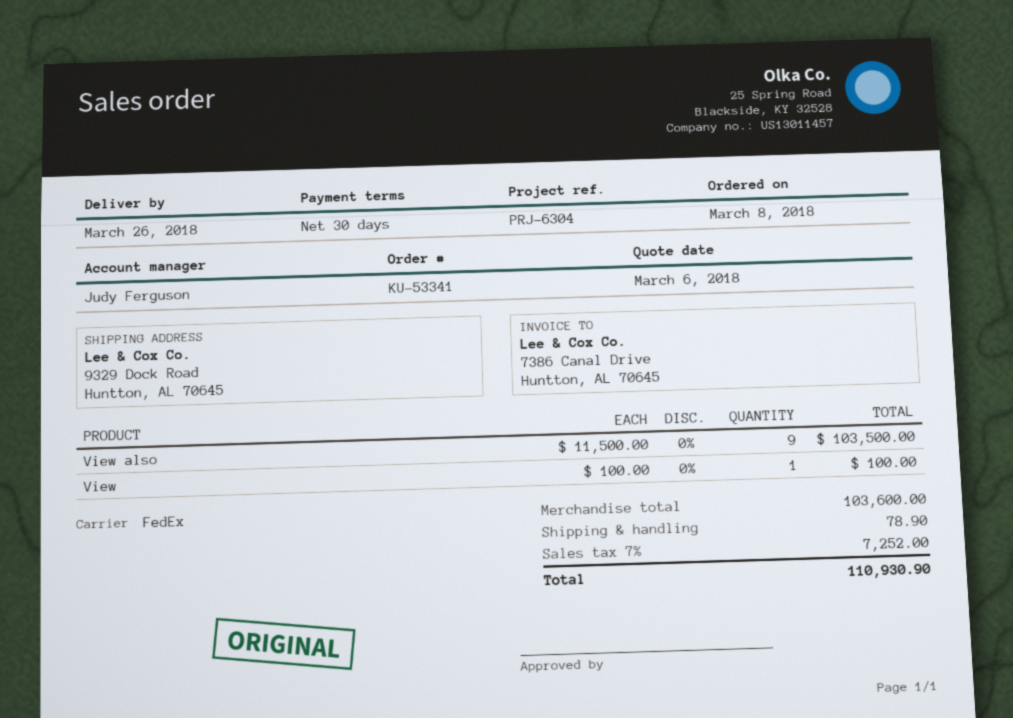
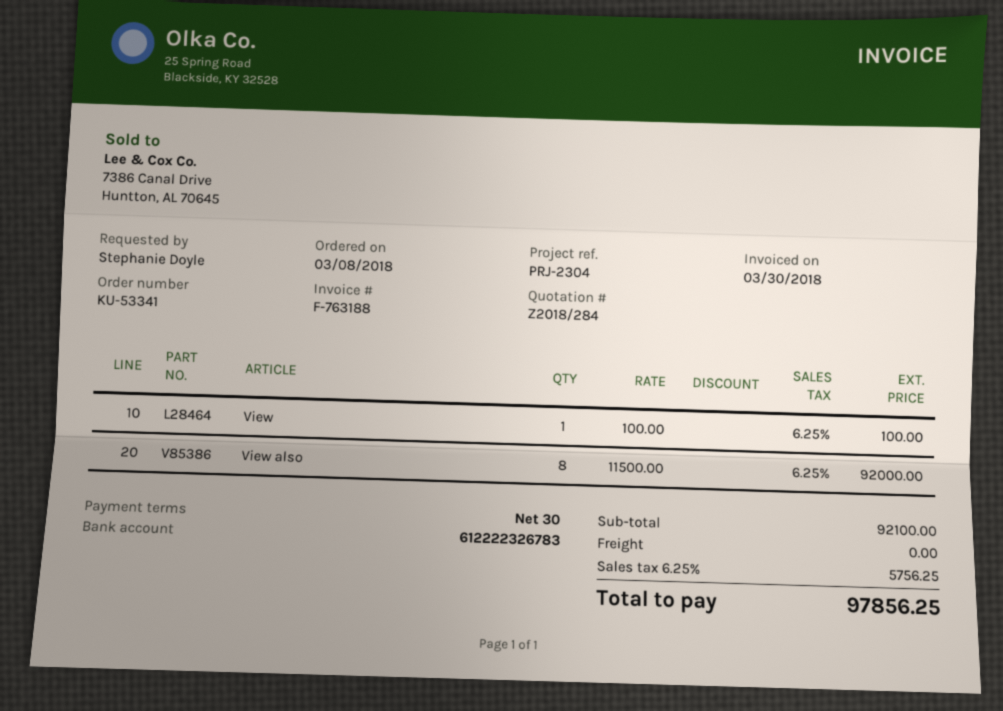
reference: PRJ-6304 -> PRJ-2304
View also: 9 x 11500.00 = 103500.00 -> 8 x 11500.00 = 92000.00
subtotal: 103600.00 -> 92100.00
shipping: 78.90 -> 0.00
tax: 7% = 7252.00 -> 6.25% = 5756.25
total: 110930.90 -> 97856.25

